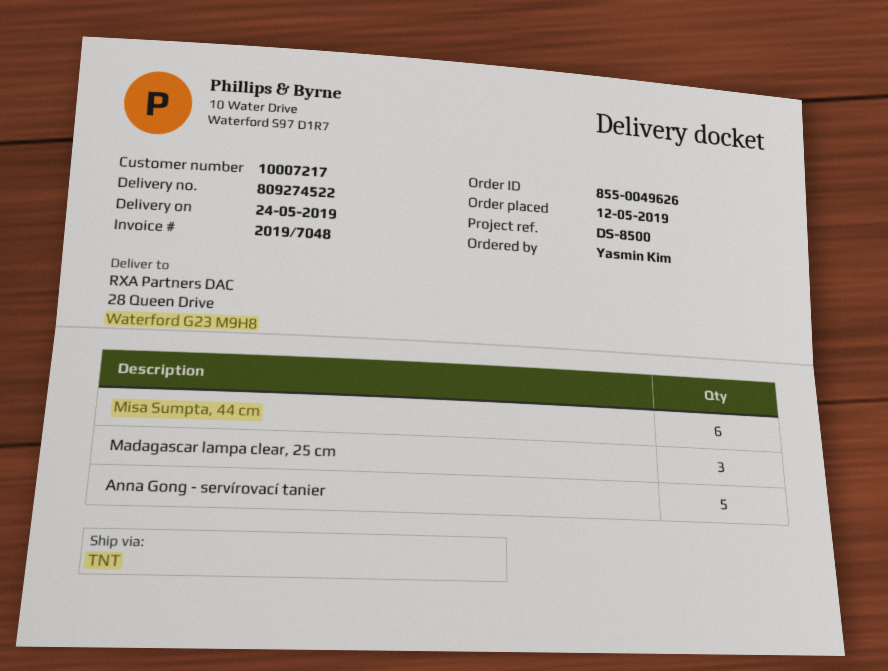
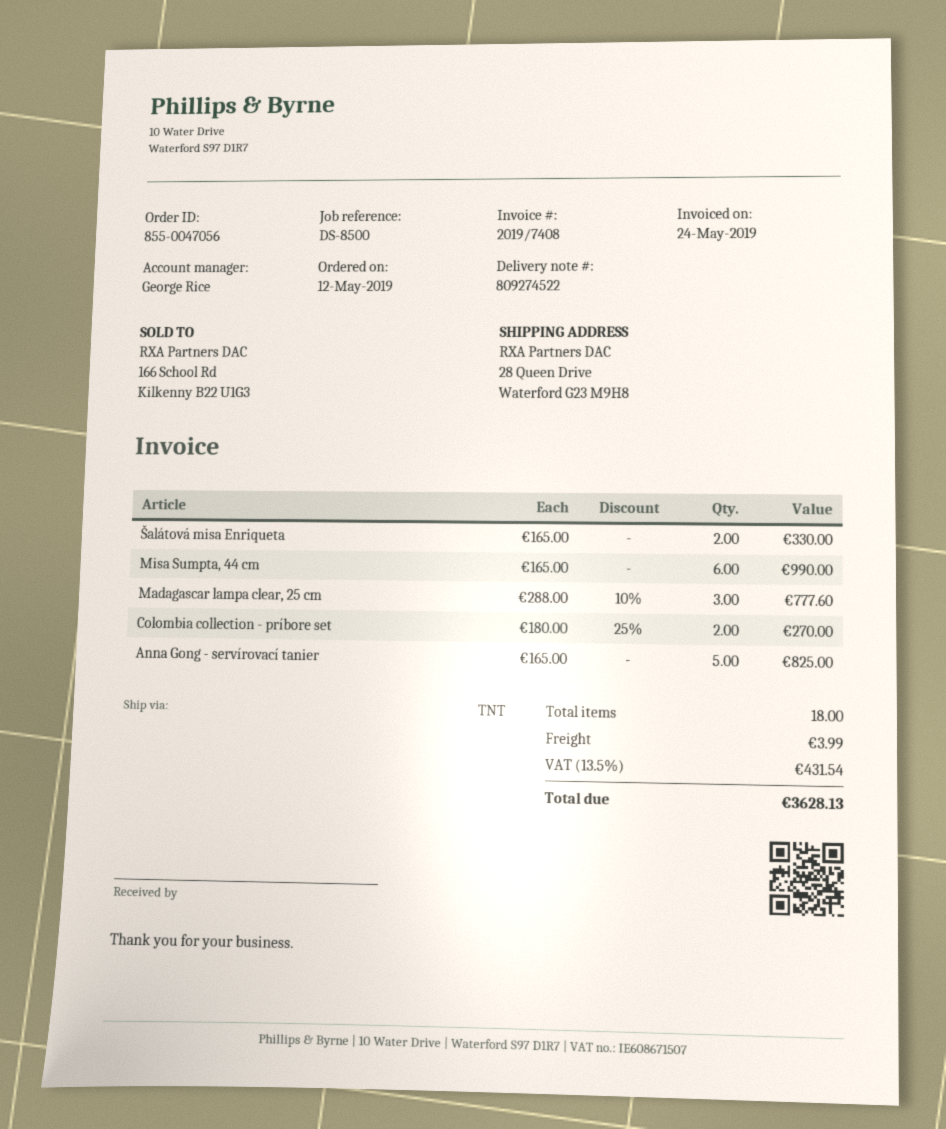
order number: 855-0049626 -> 855-0047056
invoice number: 2019/7048 -> 2019/7408
Šalátová misa Enriqueta: none -> 2
Colombia collection - príbore set: none -> 2

